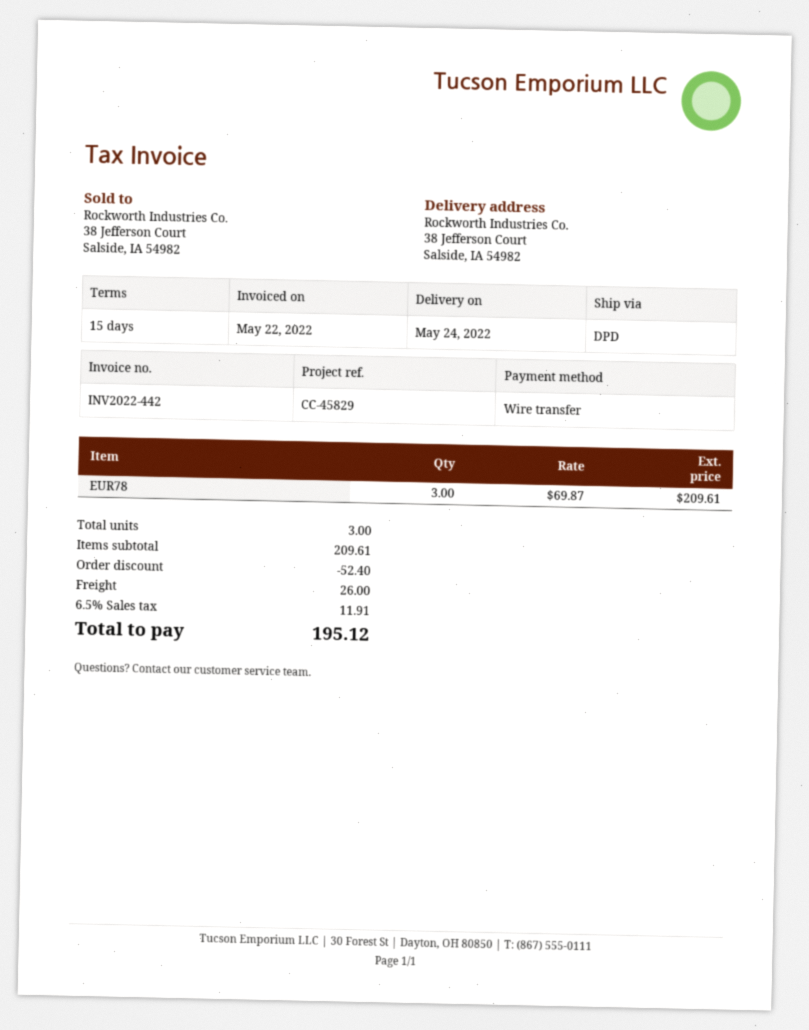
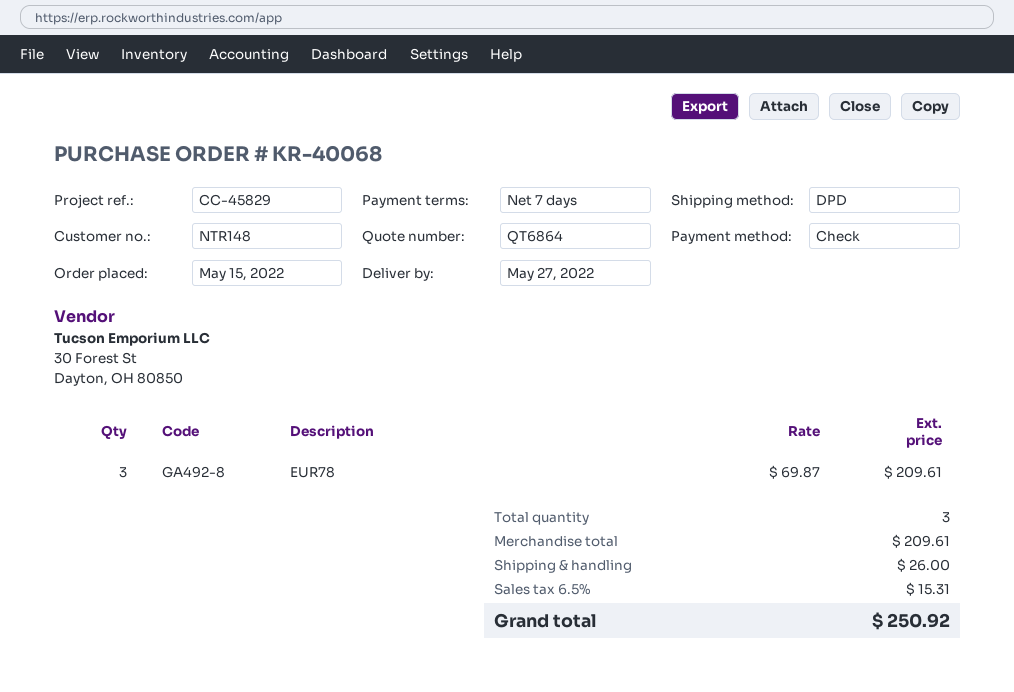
delivery date: 2022-05-24 -> 2022-05-27
payment terms: 15 days -> 7 days
payment method: bank transfer -> cheque
discount: 52.40 -> none
tax: 6.5% = 11.91 -> 6.5% = 15.31
total: 195.12 -> 250.92

